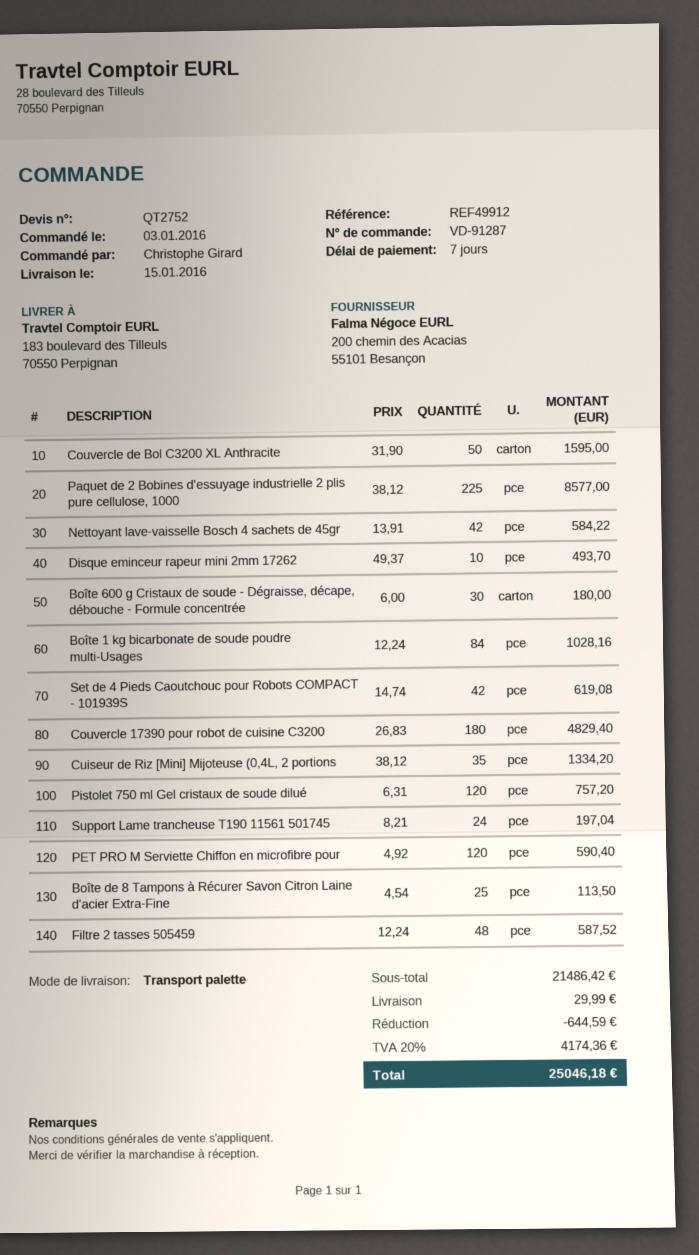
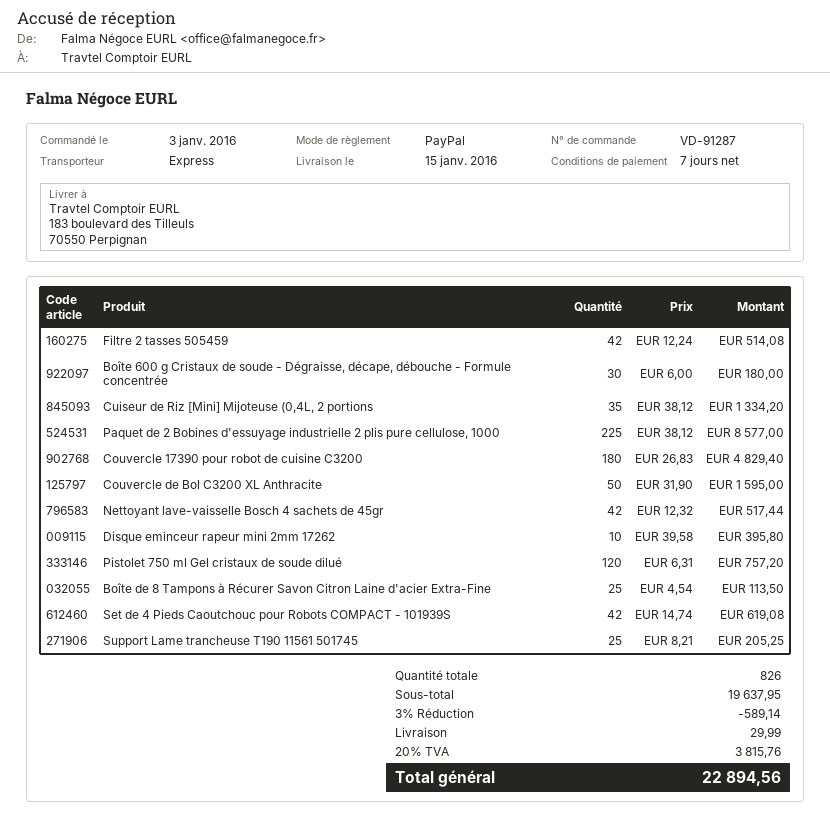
shipping method: pallet freight -> express
Nettoyant lave-vaisselle Bosch 4 sachets de 45gr: 42 x 13.91 = 584.22 -> 42 x 12.32 = 517.44
Disque eminceur rapeur mini 2mm 17262: 10 x 49.37 = 493.70 -> 10 x 39.58 = 395.80
Boîte 1 kg bicarbonate de soude poudre multi-Usages: 84 x 12.24 = 1028.16 -> none
Support Lame trancheuse T190 11561 501745: 24 x 8.21 = 197.04 -> 25 x 8.21 = 205.25
PET PRO M Serviette Chiffon en microfibre pour: 120 x 4.92 = 590.40 -> none
Filtre 2 tasses 505459: 48 x 12.24 = 587.52 -> 42 x 12.24 = 514.08
subtotal: 21486.42 -> 19637.95
discount: 644.59 -> 589.14
tax: 20% = 4174.36 -> 20% = 3815.76
total: 25046.18 -> 22894.56

